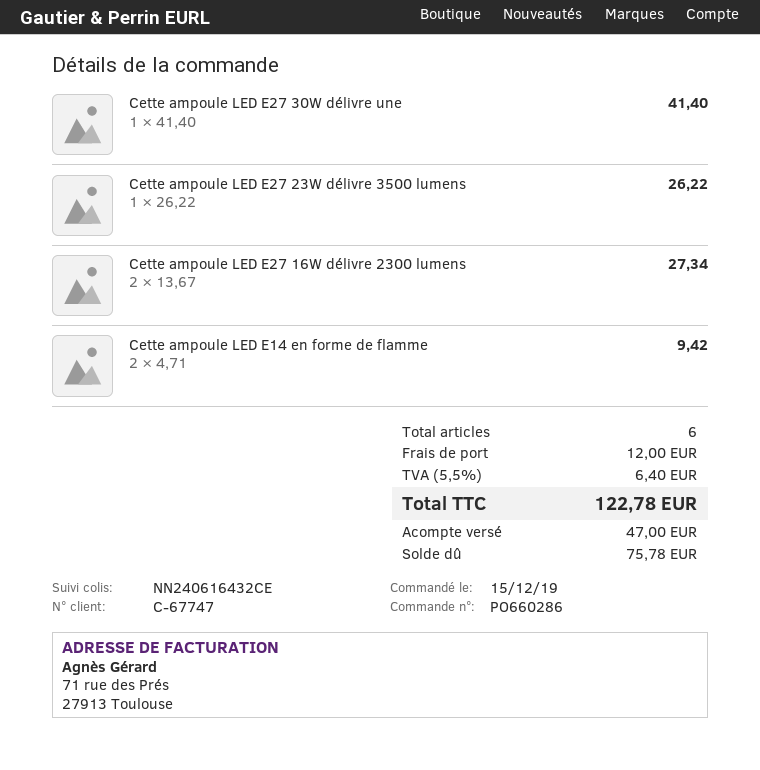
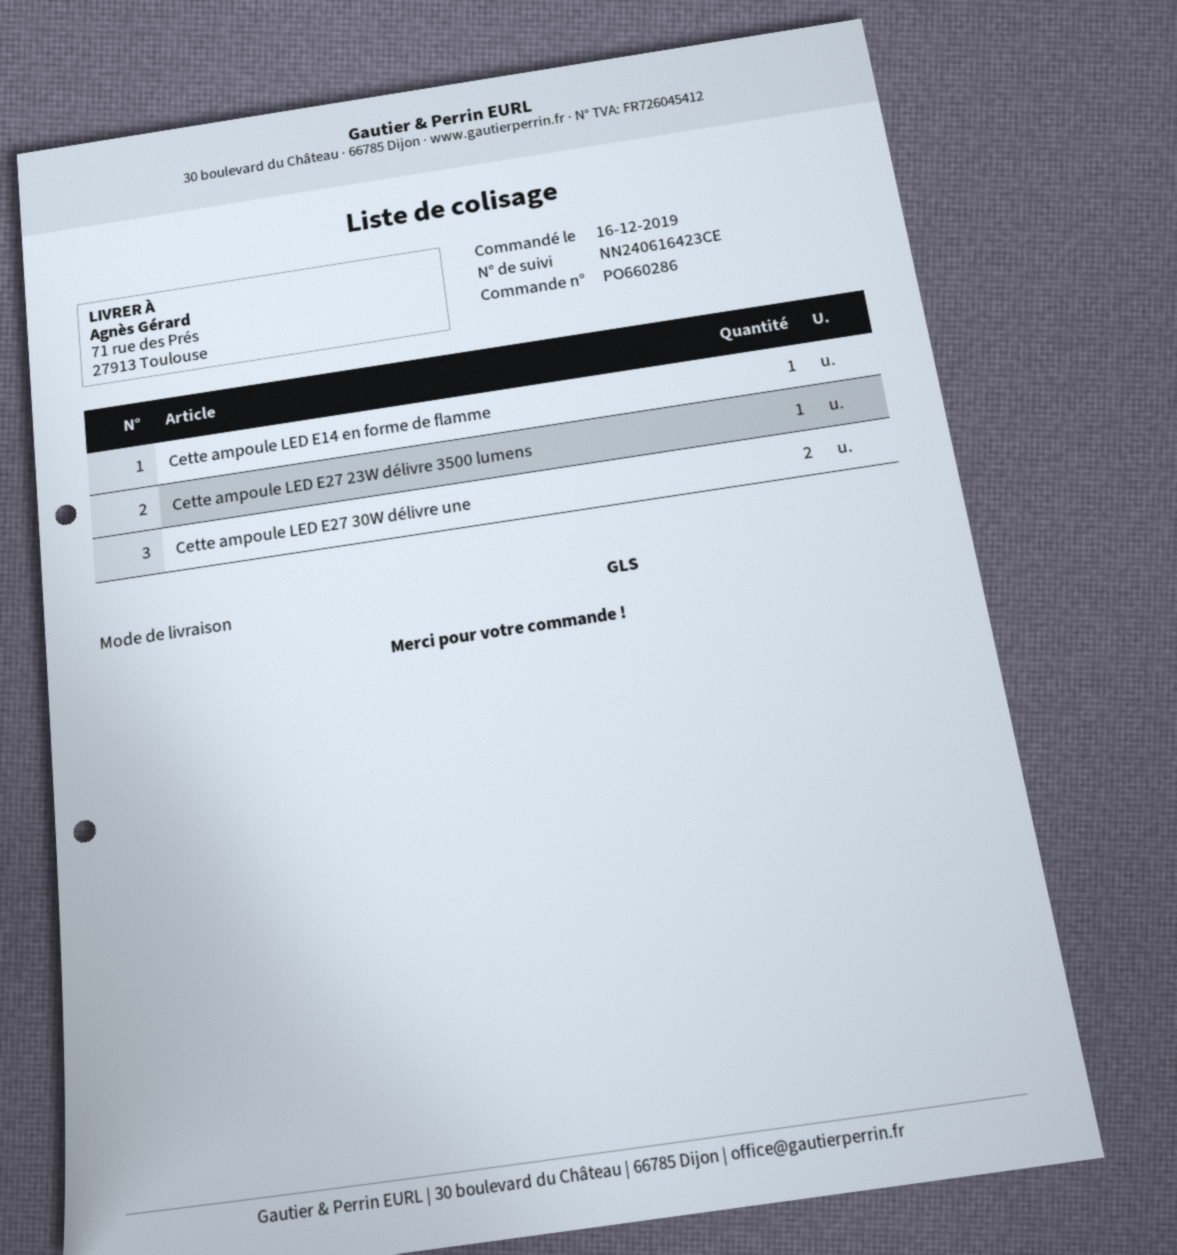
order date: 2019-12-15 -> 2019-12-16
tracking number: NN240616432CE -> NN240616423CE
Cette ampoule LED E27 30W délivre une: 1 -> 2
Cette ampoule LED E27 16W délivre 2300 lumens: 2 -> none
Cette ampoule LED E14 en forme de flamme: 2 -> 1

